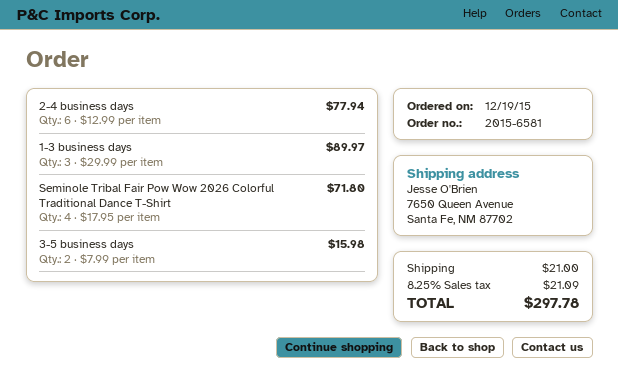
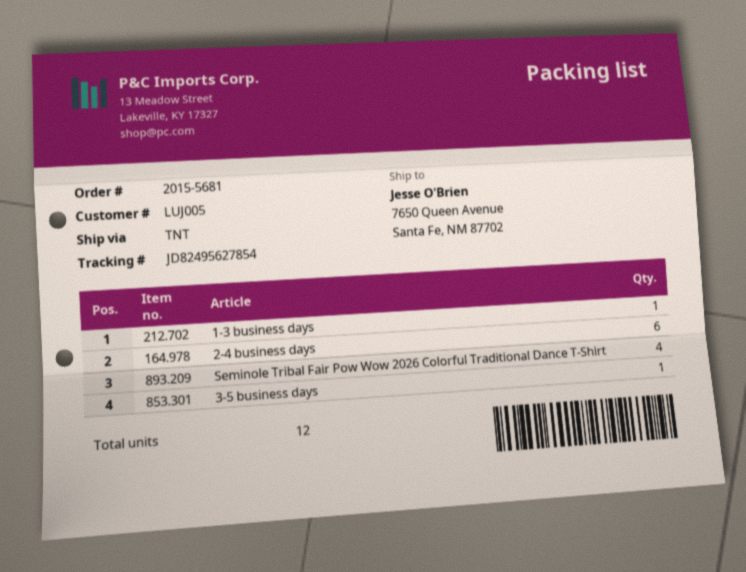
order number: 2015-6581 -> 2015-5681
1-3 business days: 3 -> 1
3-5 business days: 2 -> 1

